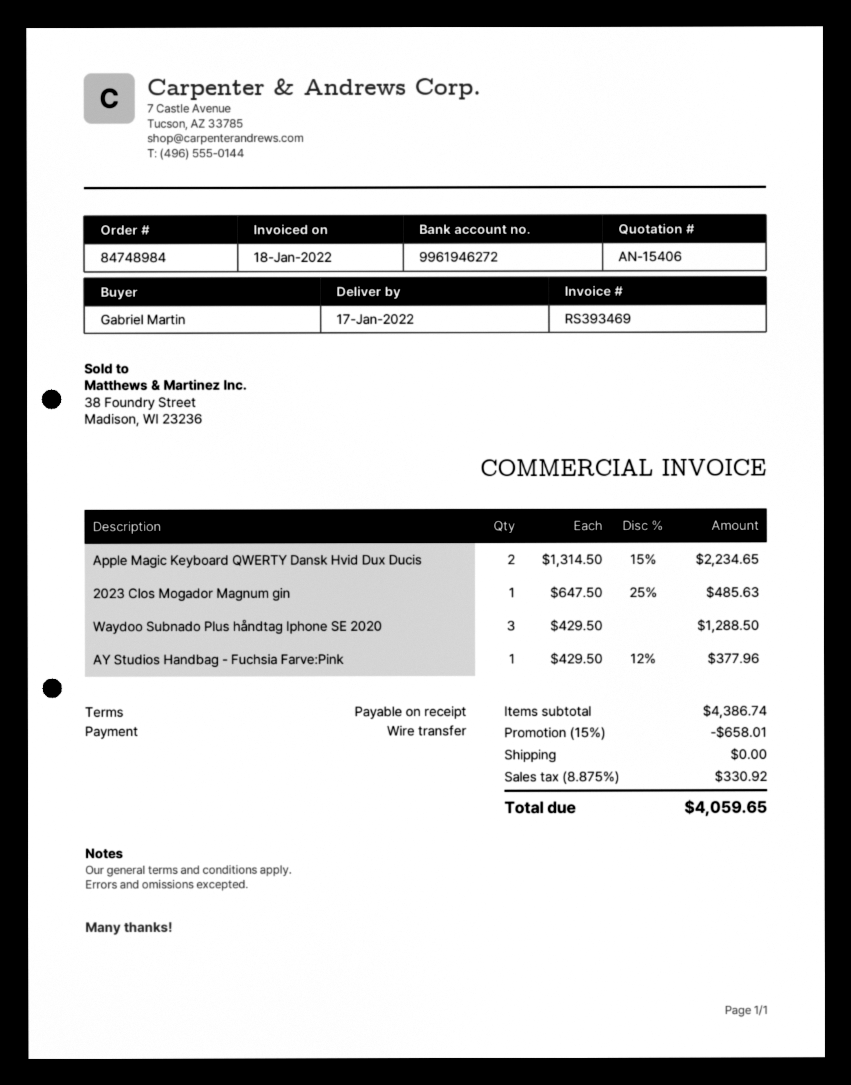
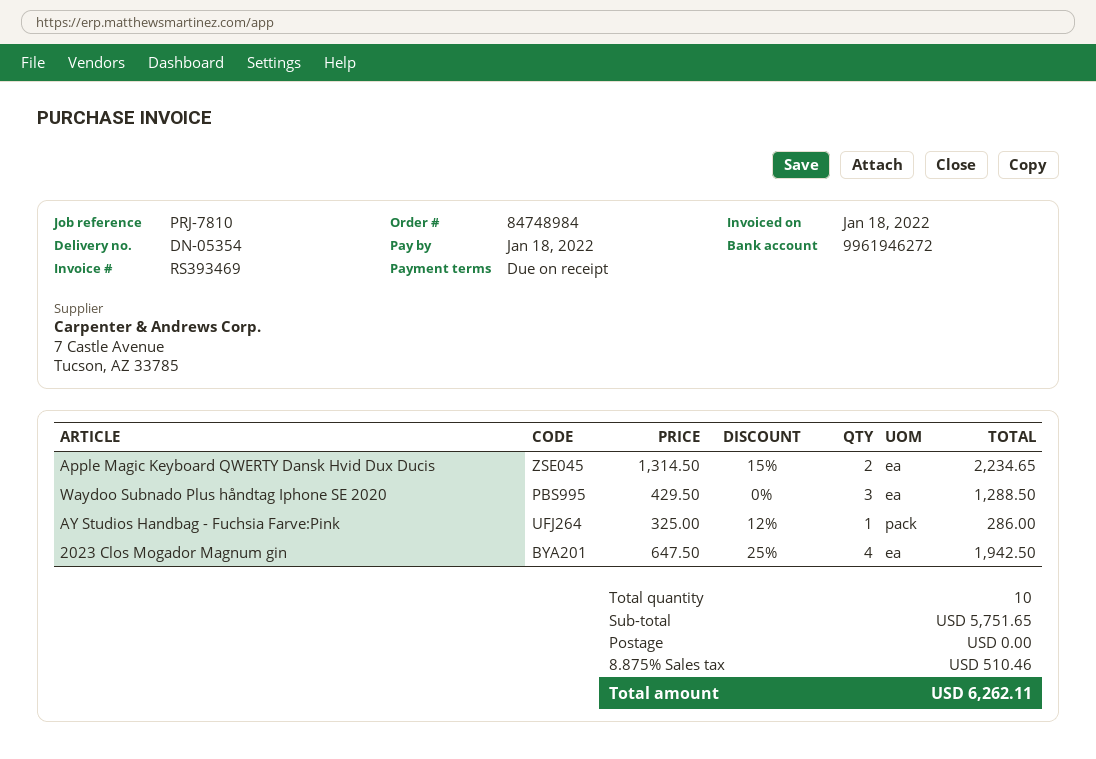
2023 Clos Mogador Magnum gin: 1 x 647.50 - 25% = 485.63 -> 4 x 647.50 - 25% = 1942.50
AY Studios Handbag - Fuchsia Farve:Pink: 1 x 429.50 - 12% = 377.96 -> 1 x 325.00 - 12% = 286.00
subtotal: 4386.74 -> 5751.65
discount: 15% = 658.01 -> none
tax: 8.875% = 330.92 -> 8.875% = 510.46
total: 4059.65 -> 6262.11

